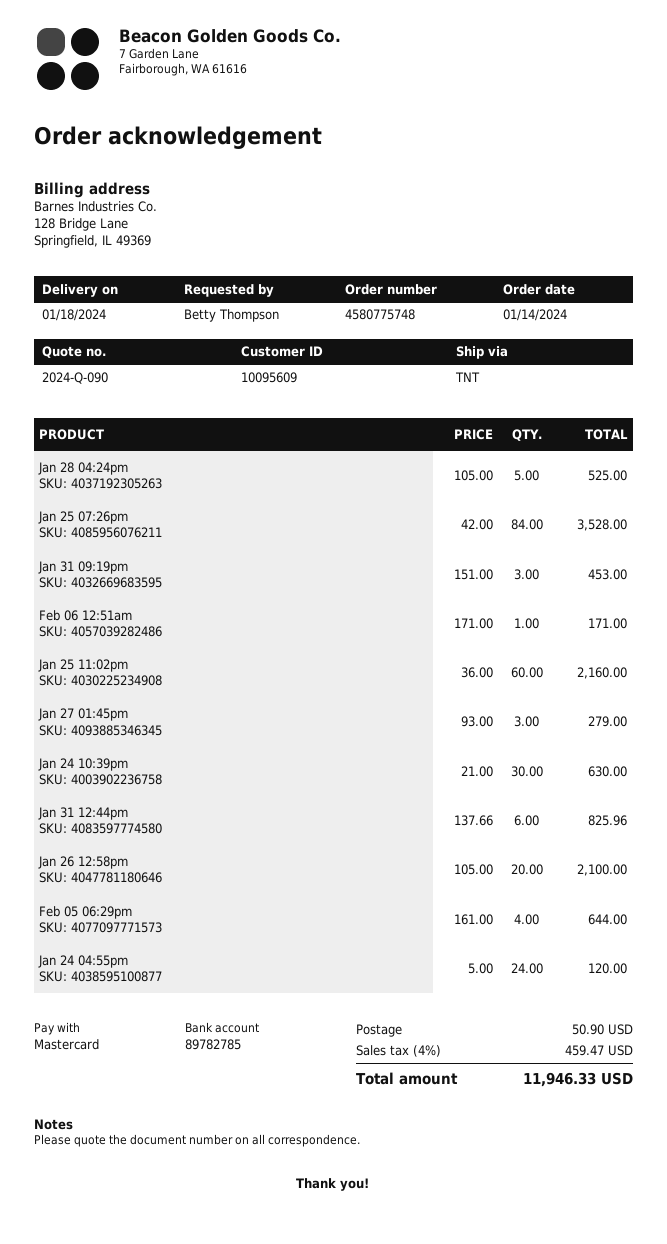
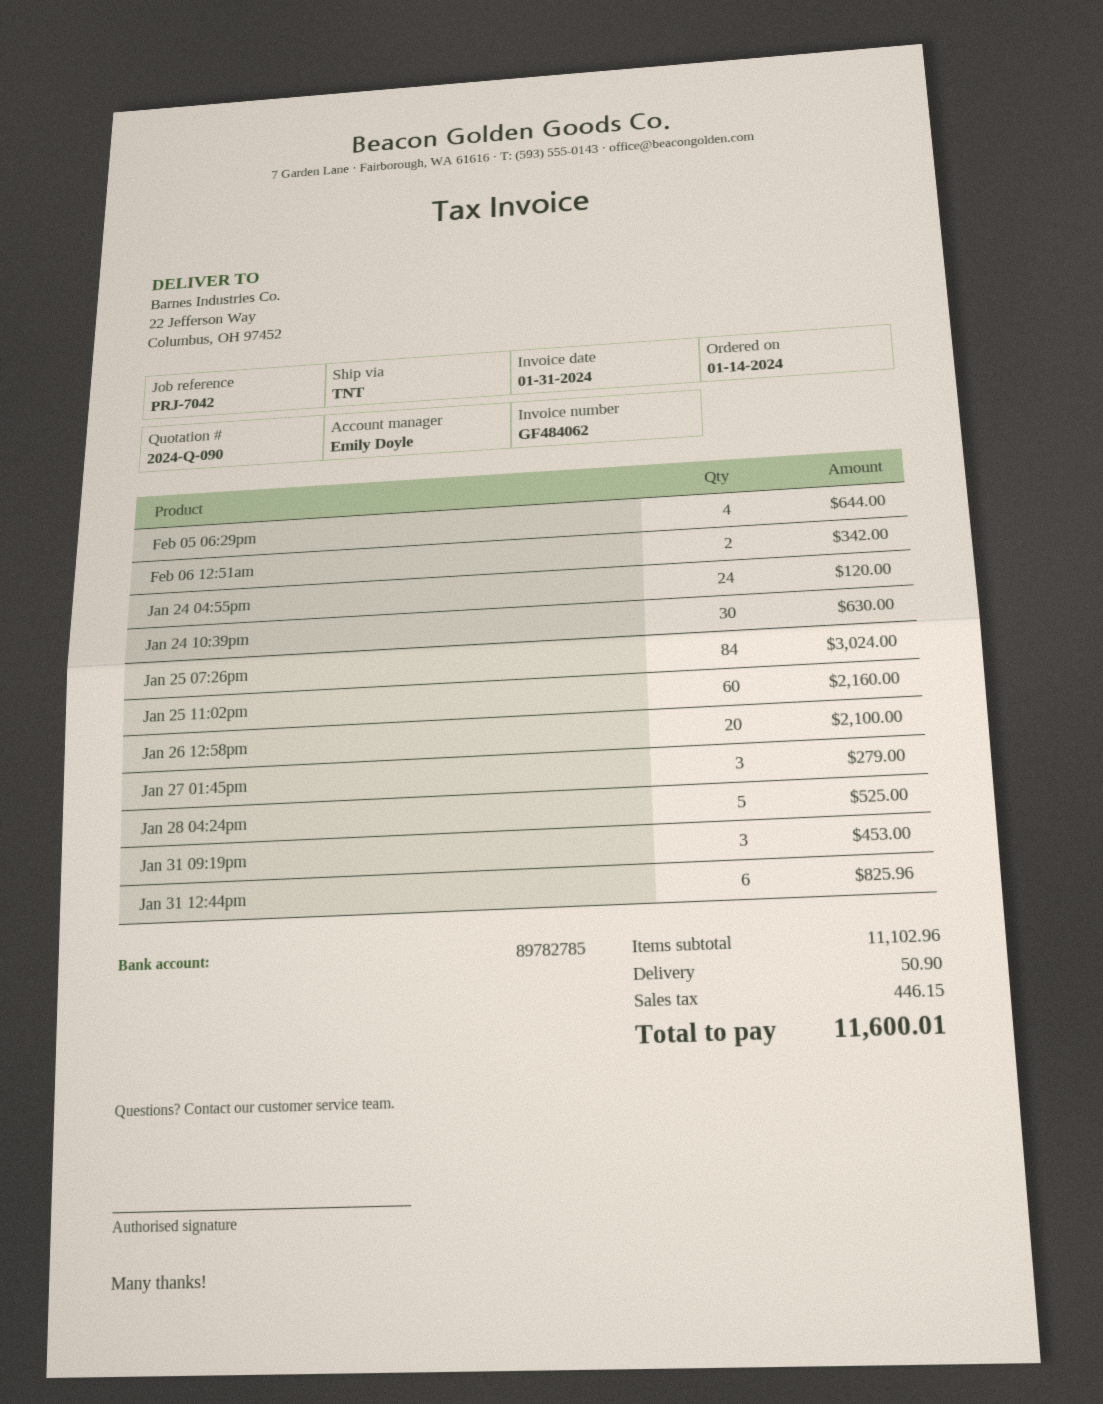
Jan 25 07:26pm: 84 for 3528.00 -> 84 for 3024.00
Feb 06 12:51am: 1 for 171.00 -> 2 for 342.00
tax: 459.47 -> 446.15
total: 11946.33 -> 11600.01

